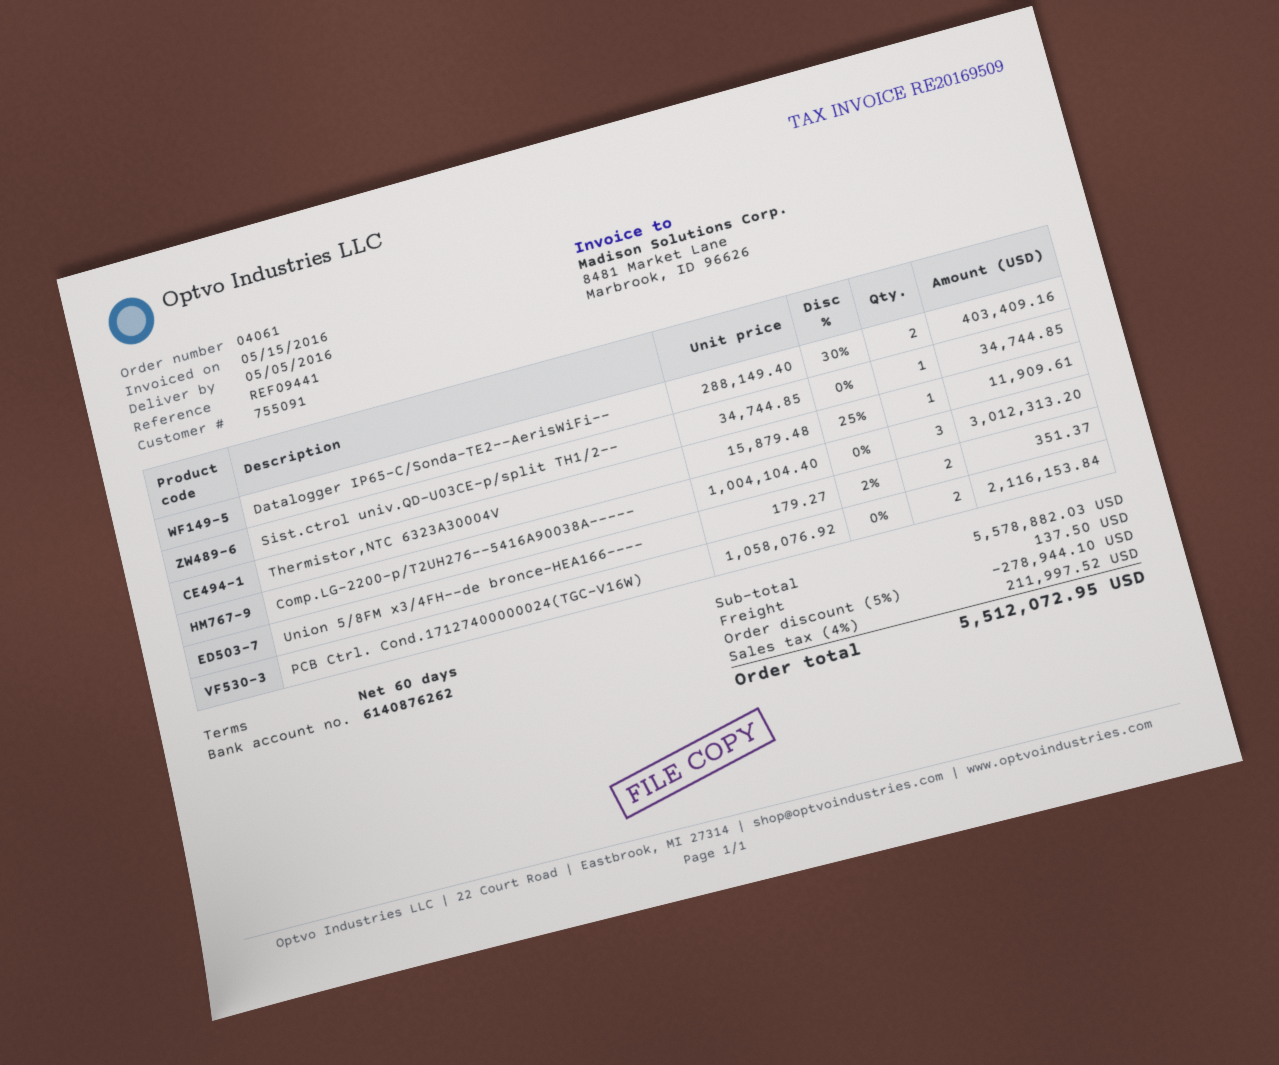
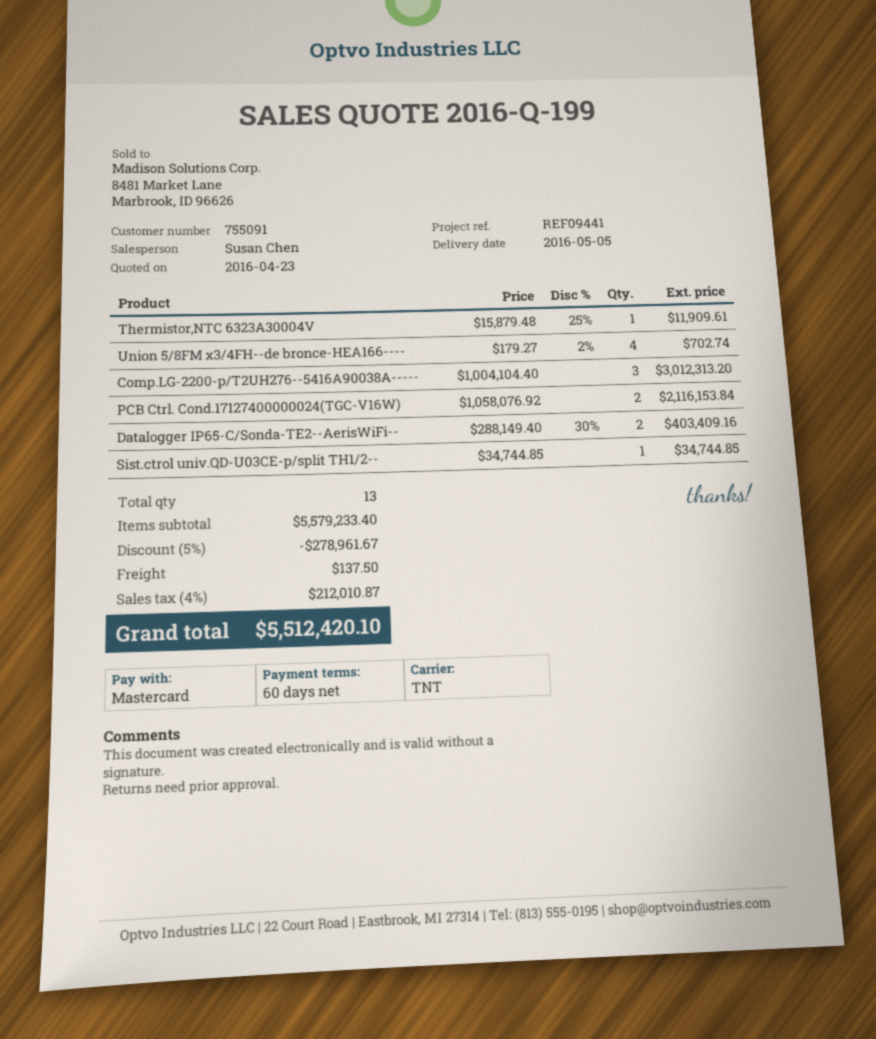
Union 5/8FM x3/4FH--de bronce-HEA166----: 2 x 179.27 - 2% = 351.37 -> 4 x 179.27 - 2% = 702.74
subtotal: 5578882.03 -> 5579233.40
discount: 5% = 278944.10 -> 5% = 278961.67
tax: 4% = 211997.52 -> 4% = 212010.87
total: 5512072.95 -> 5512420.10

